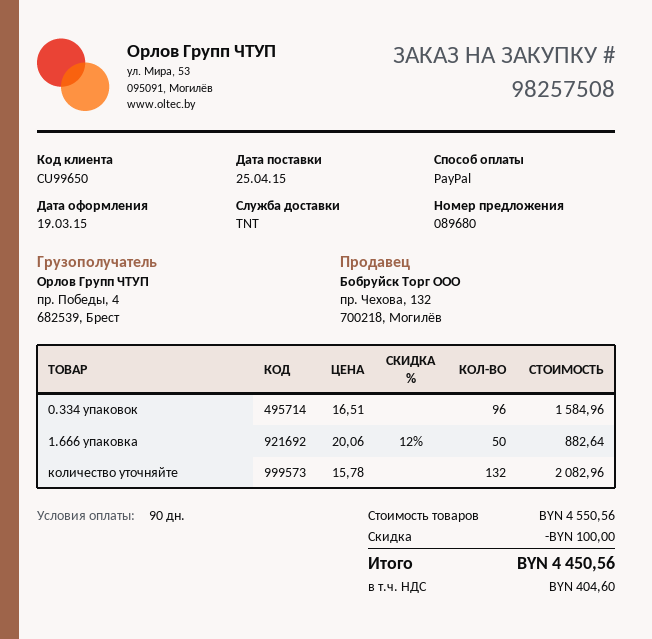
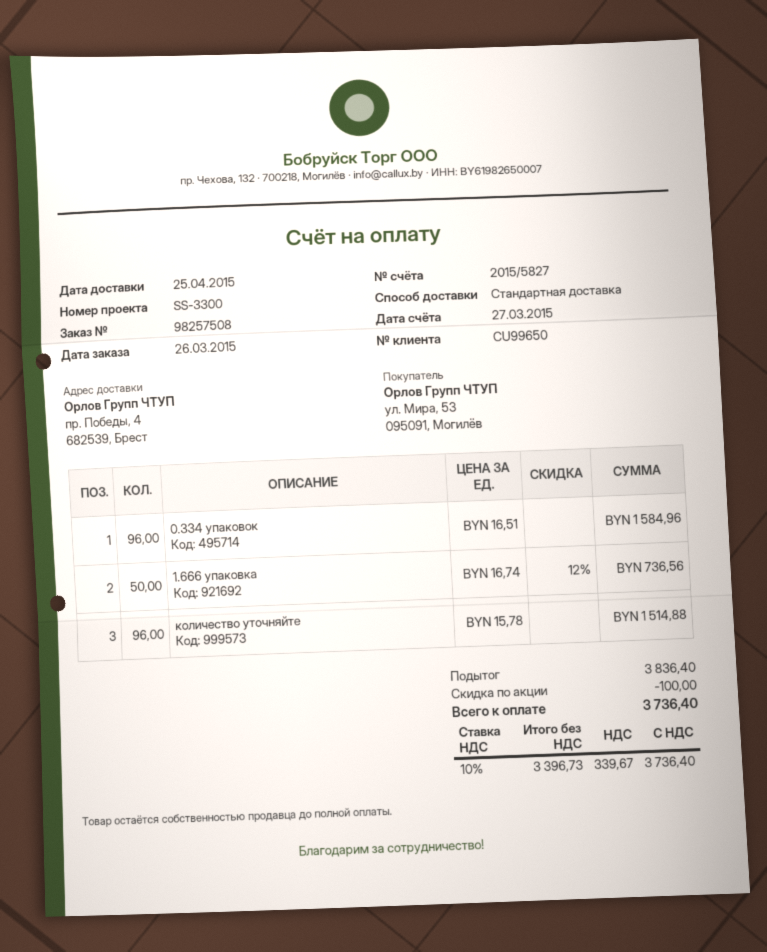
order date: 2015-03-19 -> 2015-03-26
shipping method: TNT -> standard
1.666 упаковка: 50 x 20.06 - 12% = 882.64 -> 50 x 16.74 - 12% = 736.56
количество уточняйте: 132 x 15.78 = 2082.96 -> 96 x 15.78 = 1514.88
subtotal: 4550.56 -> 3836.40
tax: 404.60 -> 339.67
total: 4450.56 -> 3736.40

